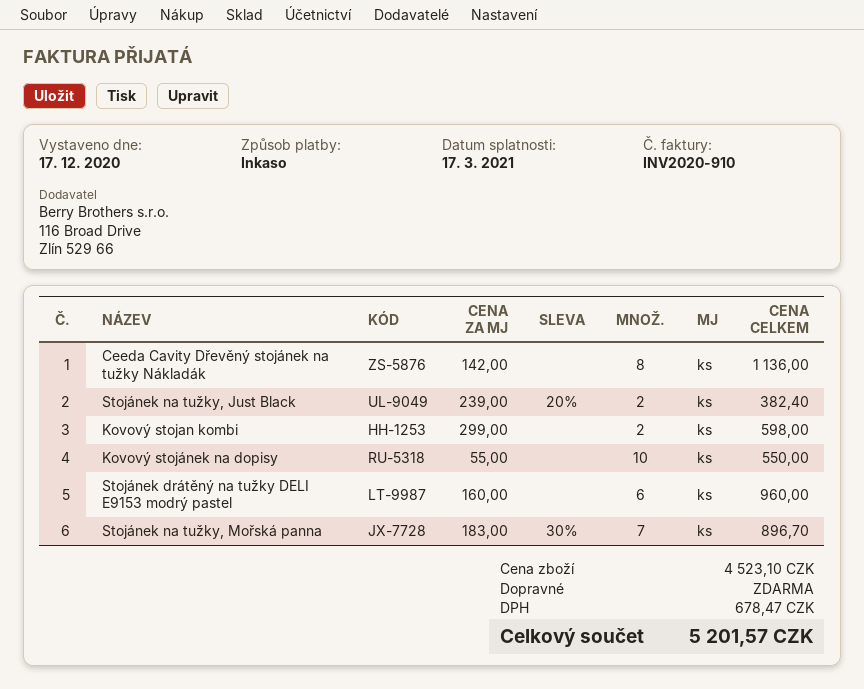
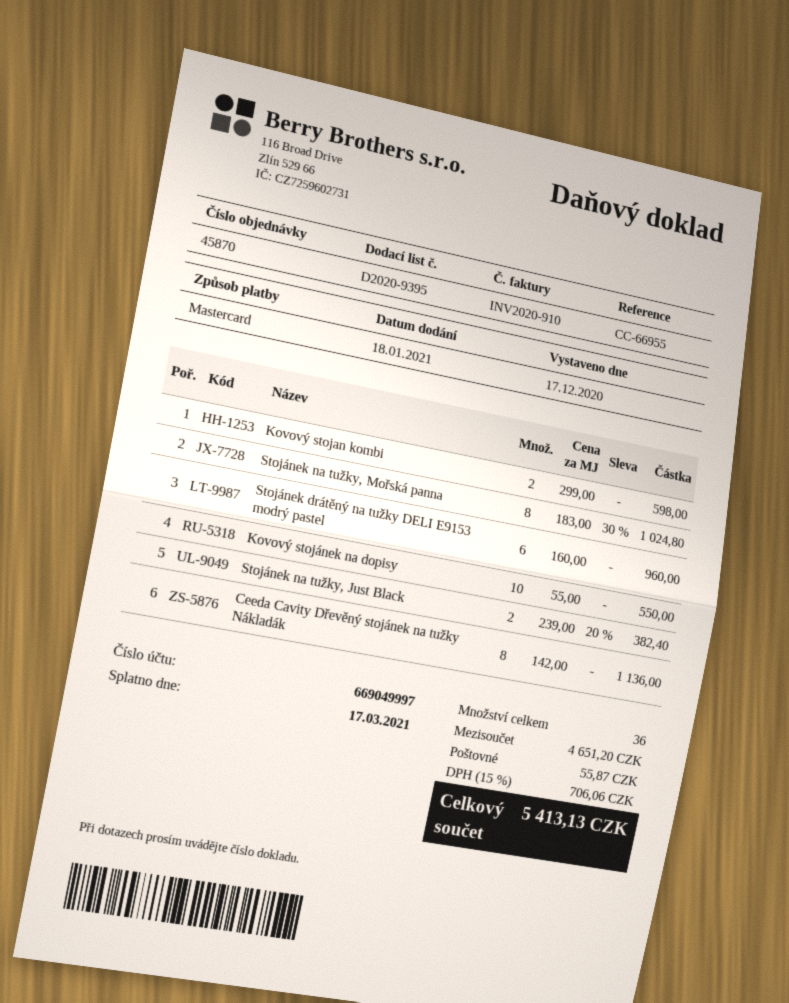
payment method: direct debit -> Mastercard
Stojánek na tužky, Mořská panna: 7 x 183.00 - 30% = 896.70 -> 8 x 183.00 - 30% = 1024.80
subtotal: 4523.10 -> 4651.20
shipping: 0.00 -> 55.87
tax: 678.47 -> 706.06
total: 5201.57 -> 5413.13

